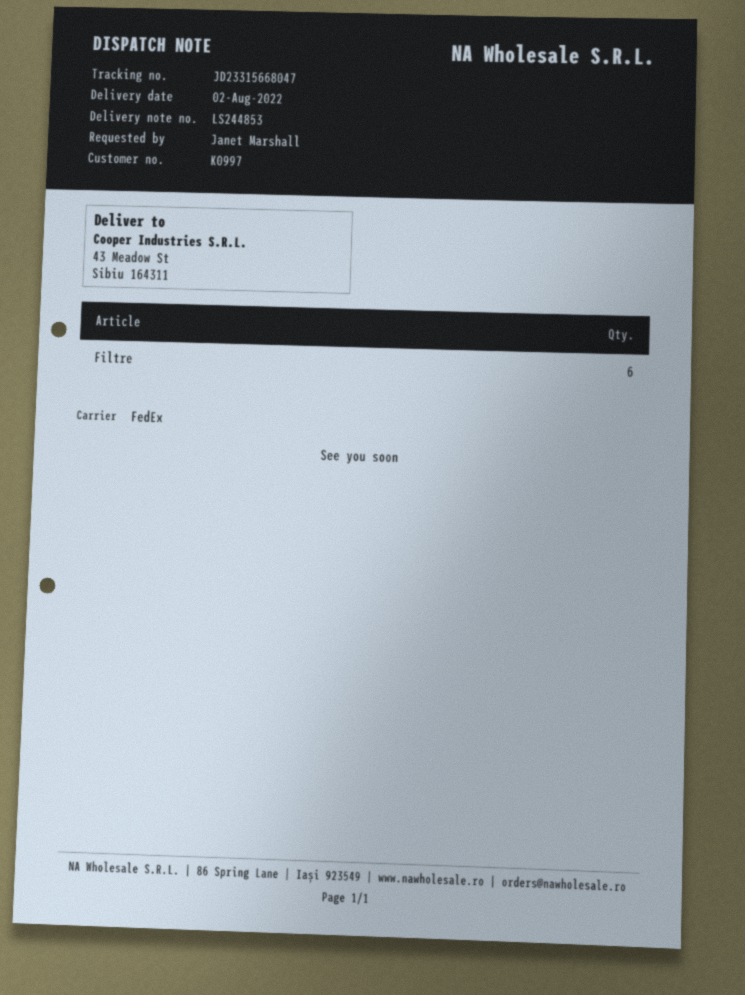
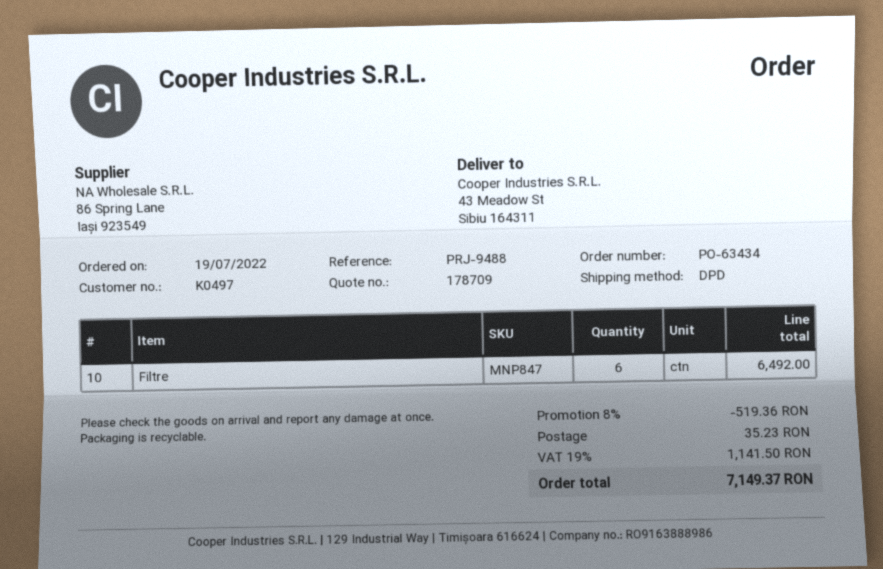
customer number: K0997 -> K0497
shipping method: FedEx -> DPD

